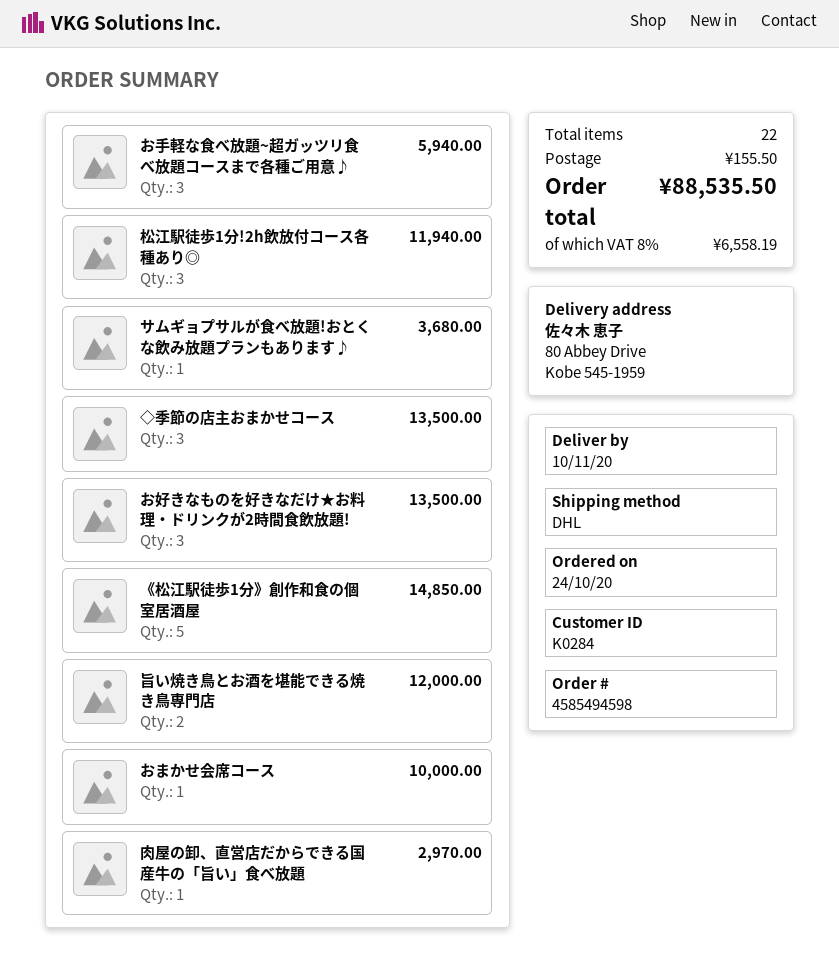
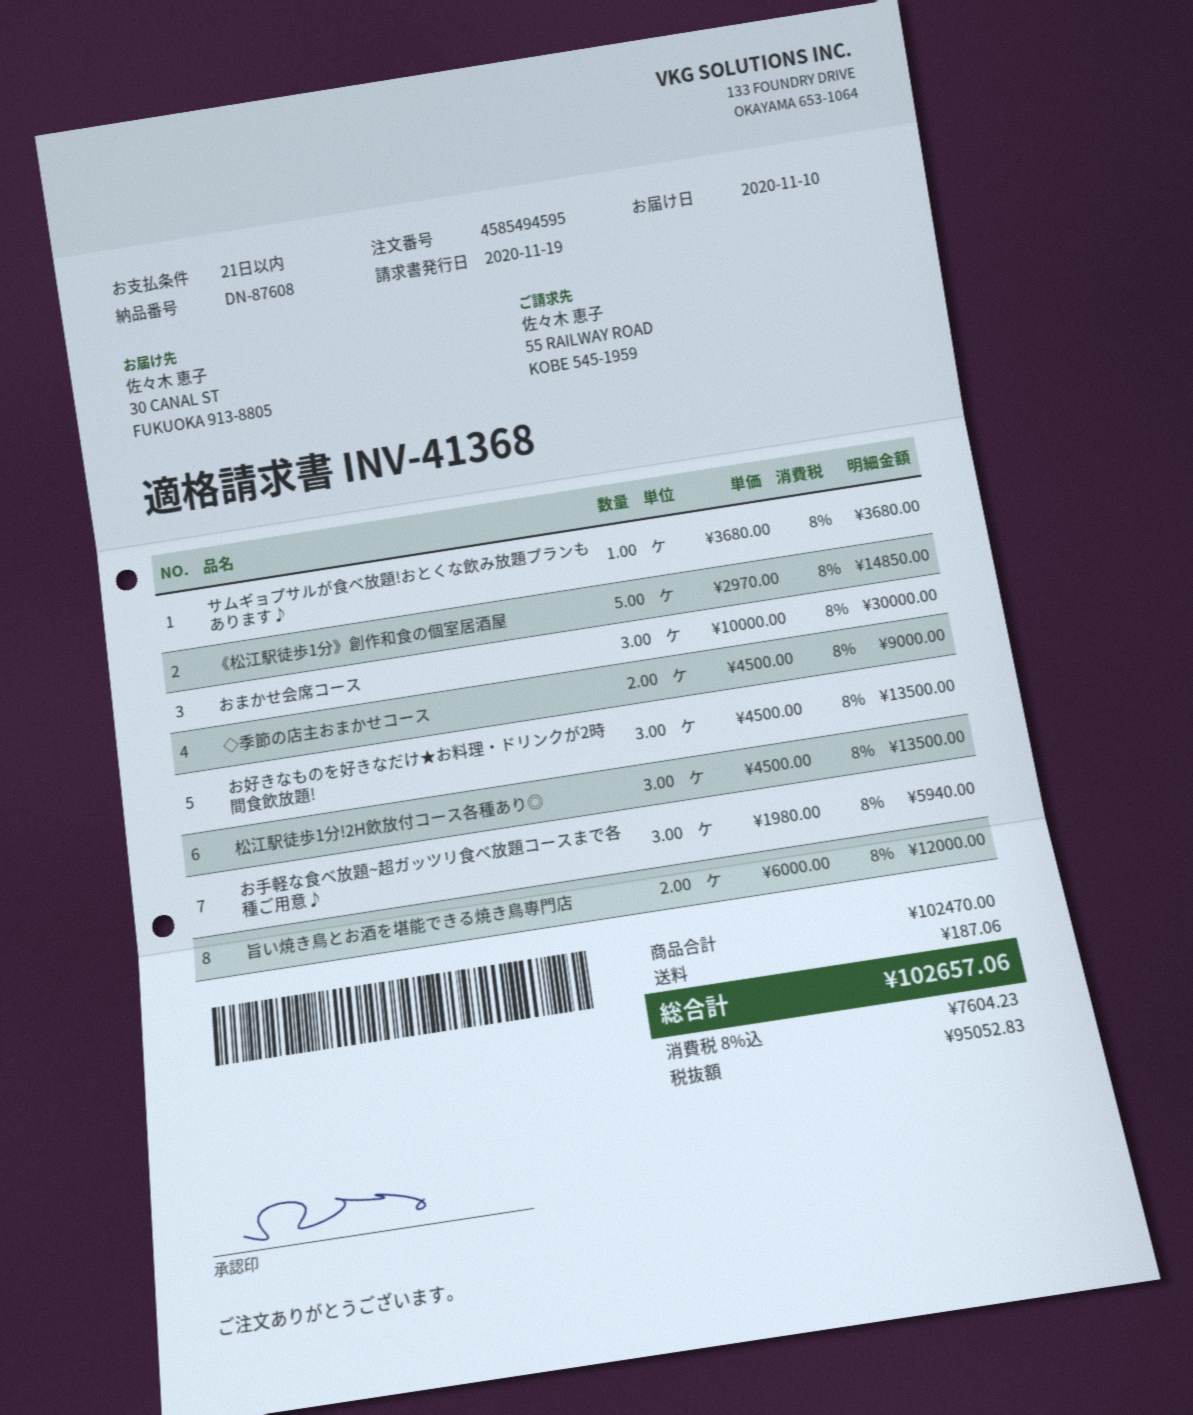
order number: 4585494598 -> 4585494595
ship to: 80 Abbey Drive, Kobe 545-1959 -> 30 CANAL ST, FUKUOKA 913-8805
松江駅徒歩1分!2h飲放付コース各種あり◎: 3 for 11940.00 -> 3 for 13500.00
◇季節の店主おまかせコース: 3 for 13500.00 -> 2 for 9000.00
おまかせ会席コース: 1 for 10000.00 -> 3 for 30000.00
肉屋の卸、直営店だからできる国産牛の「旨い」食べ放題: 1 for 2970.00 -> none
shipping: 155.50 -> 187.06
tax: 8% = 6558.19 -> 8% = 7604.23
total: 88535.50 -> 102657.06

